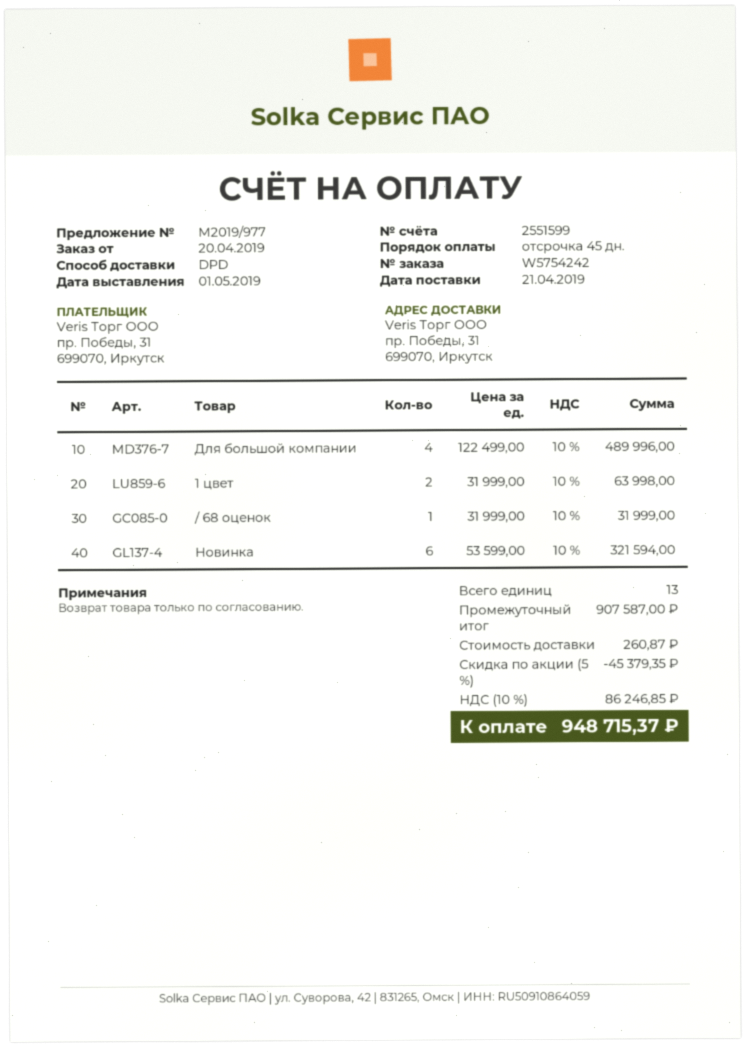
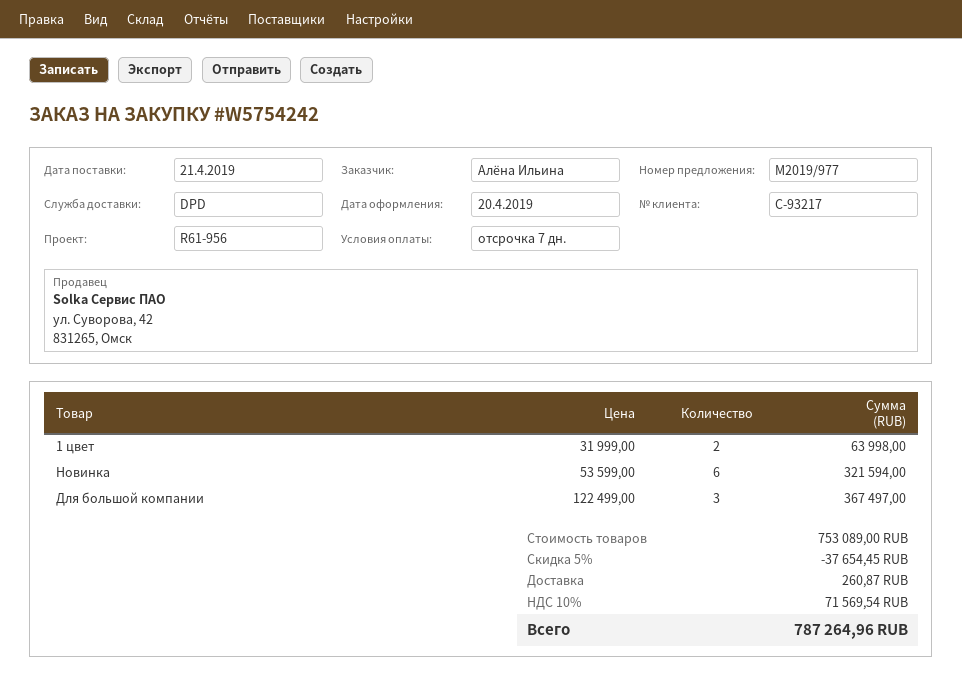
payment terms: 45 days -> 7 days
Для большой компании: 4 x 122499.00 = 489996.00 -> 3 x 122499.00 = 367497.00
/ 68 оценок: 1 x 31999.00 = 31999.00 -> none
subtotal: 907587.00 -> 753089.00
discount: 5% = 45379.35 -> 5% = 37654.45
tax: 10% = 86246.85 -> 10% = 71569.54
total: 948715.37 -> 787264.96

